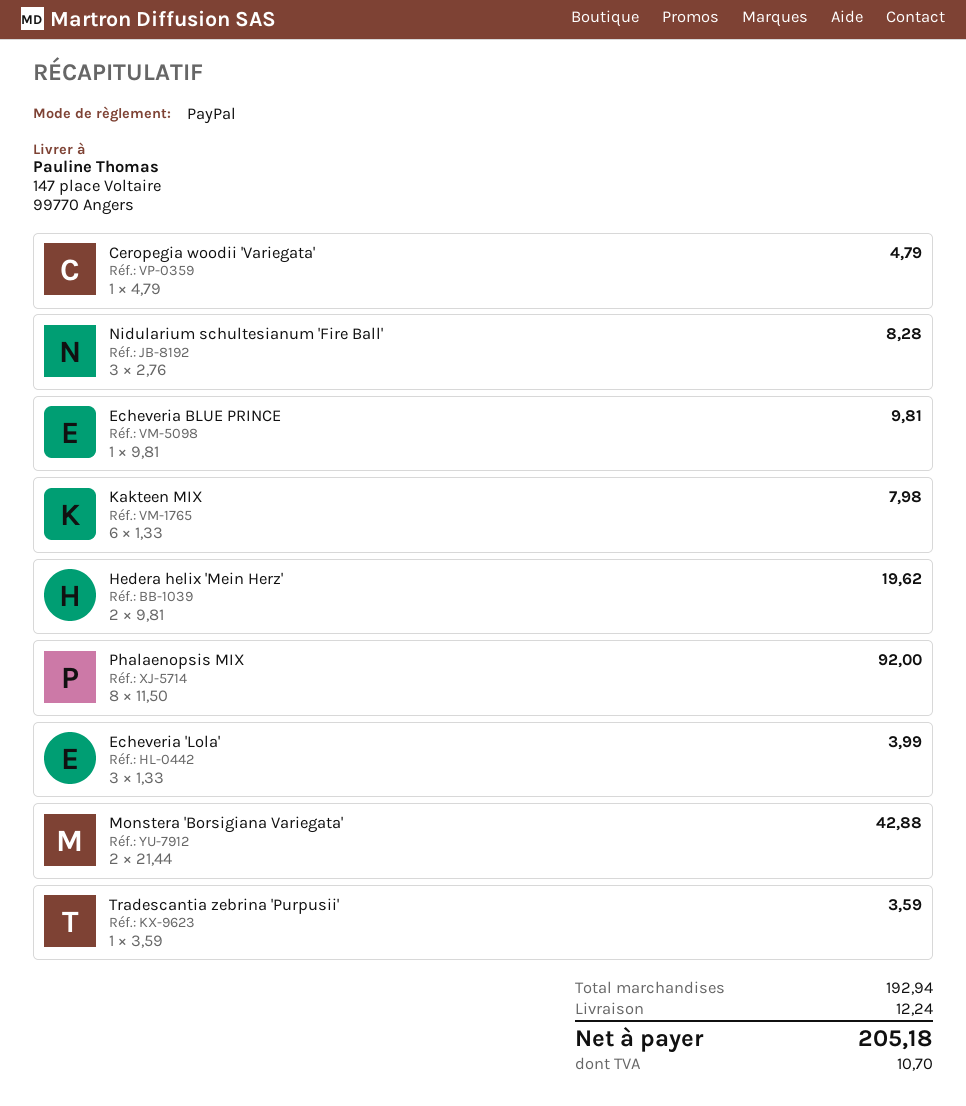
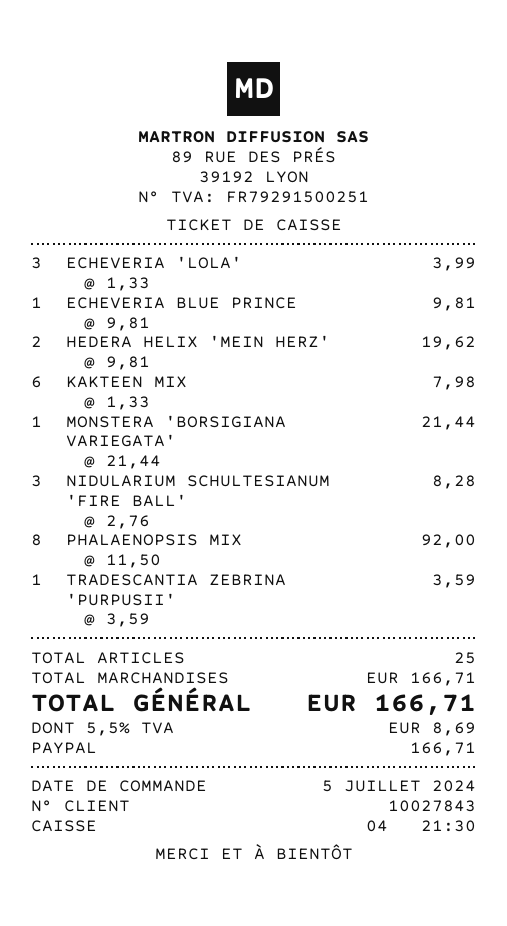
Ceropegia woodii 'Variegata': 1 x 4.79 = 4.79 -> none
Monstera 'Borsigiana Variegata': 2 x 21.44 = 42.88 -> 1 x 21.44 = 21.44
subtotal: 192.94 -> 166.71
shipping: 12.24 -> none
tax: 10.70 -> 8.69
total: 205.18 -> 166.71

